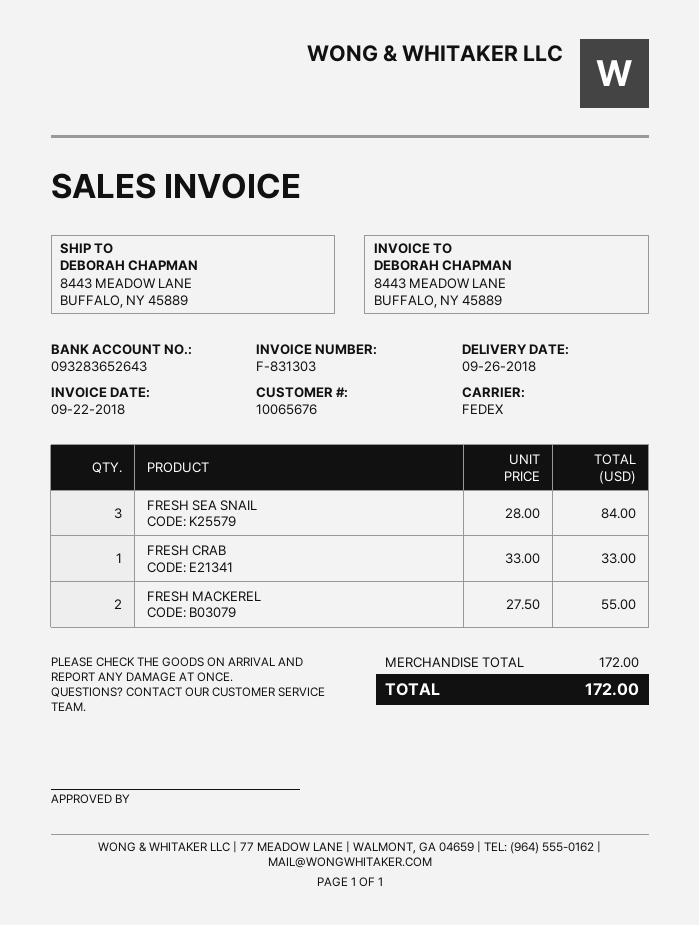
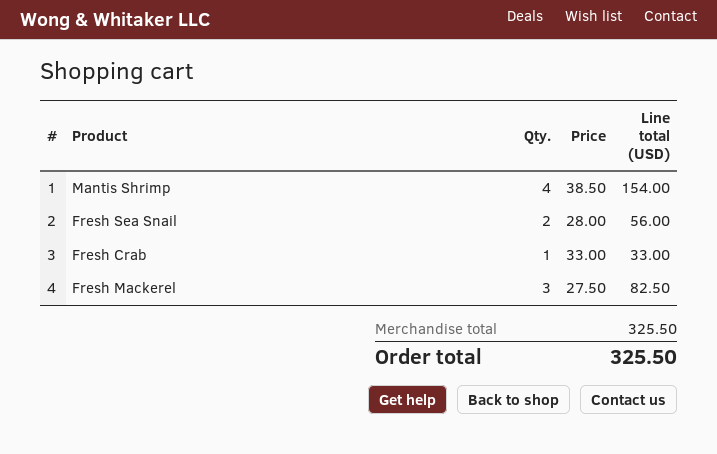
FRESH SEA SNAIL: 3 x 28.00 = 84.00 -> 2 x 28.00 = 56.00
FRESH MACKEREL: 2 x 27.50 = 55.00 -> 3 x 27.50 = 82.50
Mantis Shrimp: none -> 4 x 38.50 = 154.00
subtotal: 172.00 -> 325.50
total: 172.00 -> 325.50

